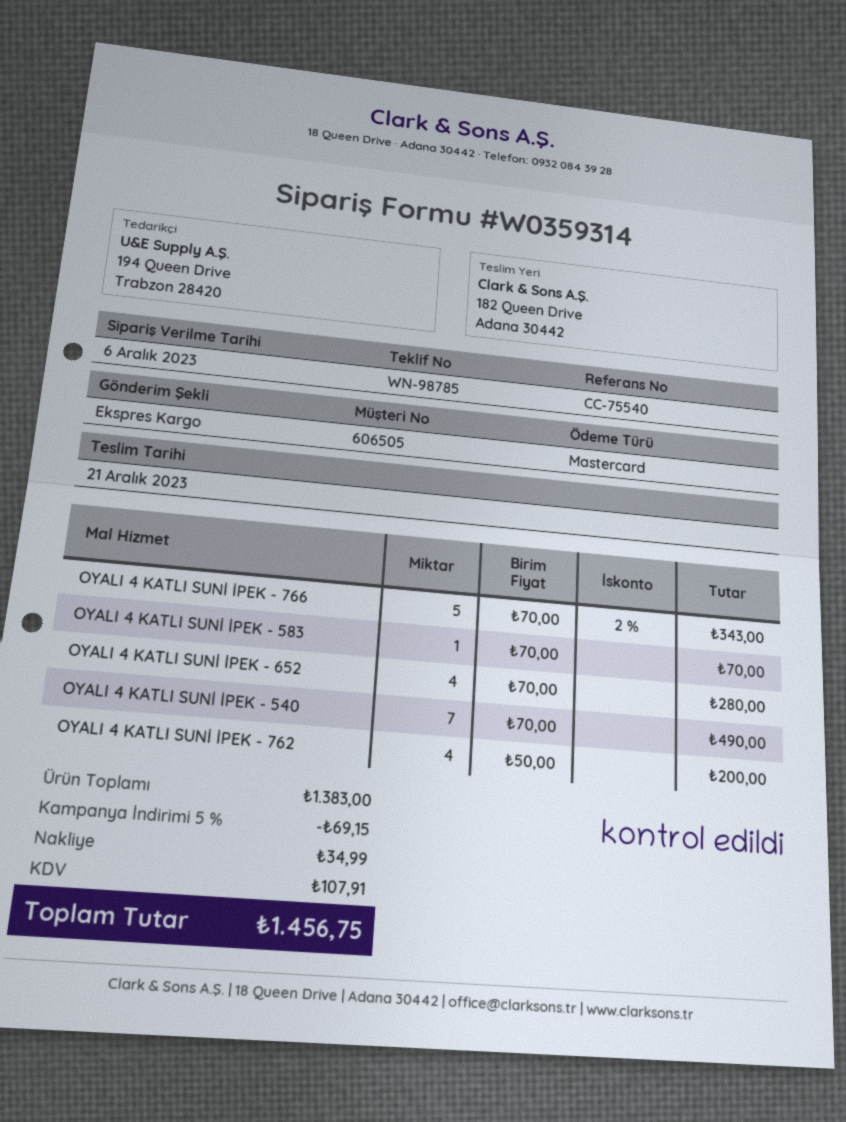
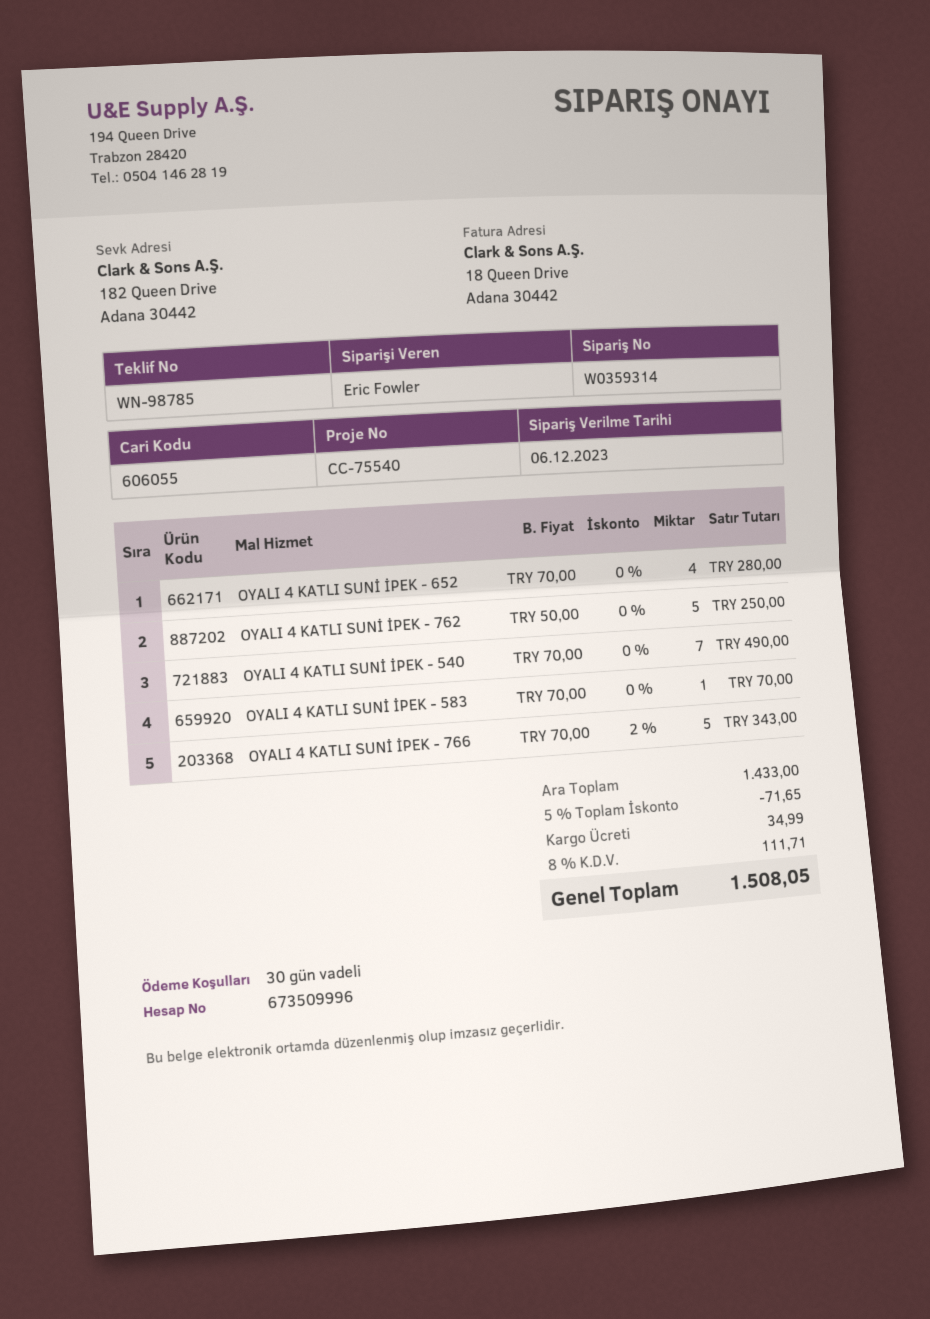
customer number: 606505 -> 606055
OYALI 4 KATLI SUNİ İPEK - 762: 4 x 50.00 = 200.00 -> 5 x 50.00 = 250.00
subtotal: 1383.00 -> 1433.00
discount: 5% = 69.15 -> 5% = 71.65
tax: 107.91 -> 111.71
total: 1456.75 -> 1508.05

